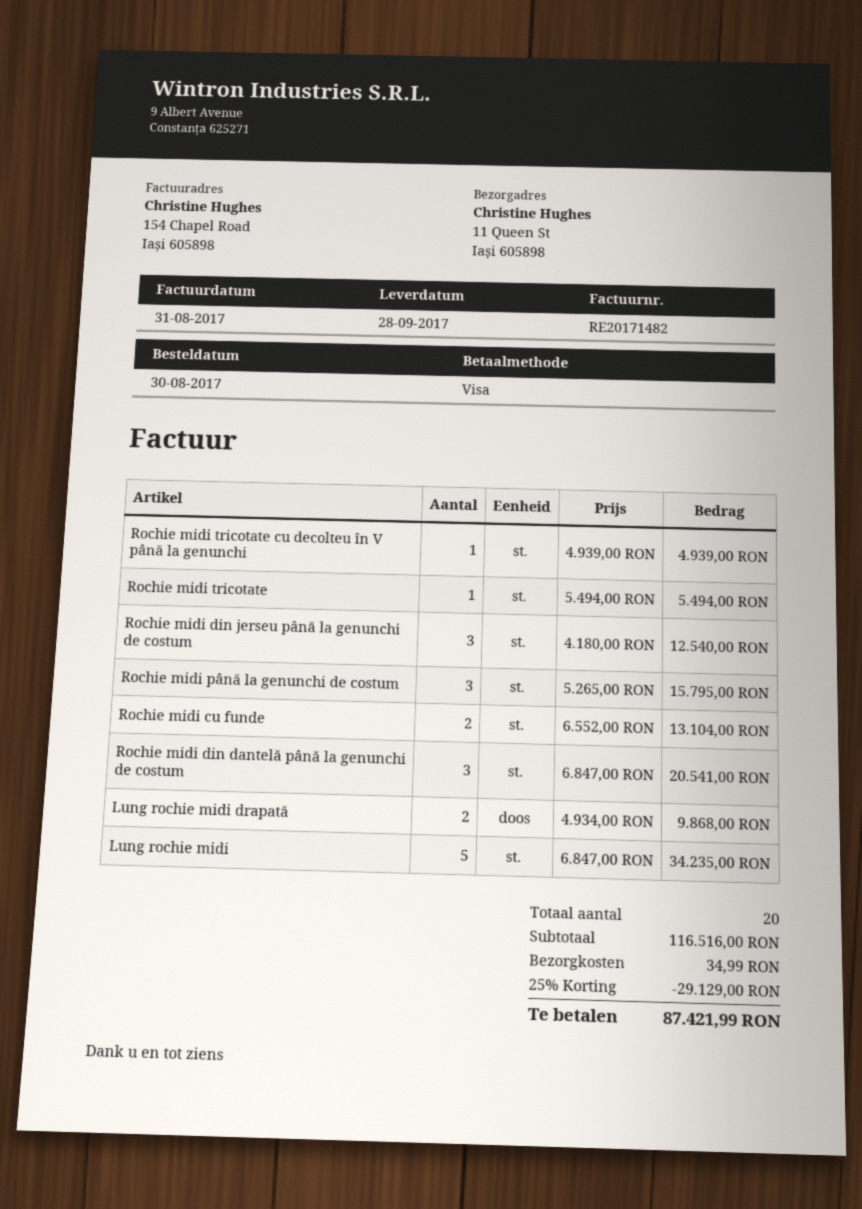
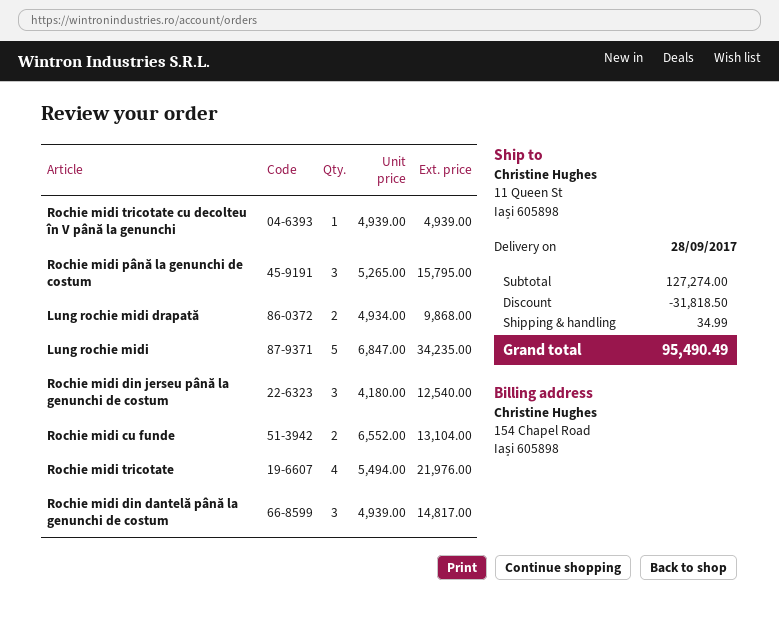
Rochie midi tricotate: 1 x 5494.00 = 5494.00 -> 4 x 5494.00 = 21976.00
Rochie midi din dantelă până la genunchi de costum: 3 x 6847.00 = 20541.00 -> 3 x 4939.00 = 14817.00
subtotal: 116516.00 -> 127274.00
discount: 29129.00 -> 31818.50
total: 87421.99 -> 95490.49

